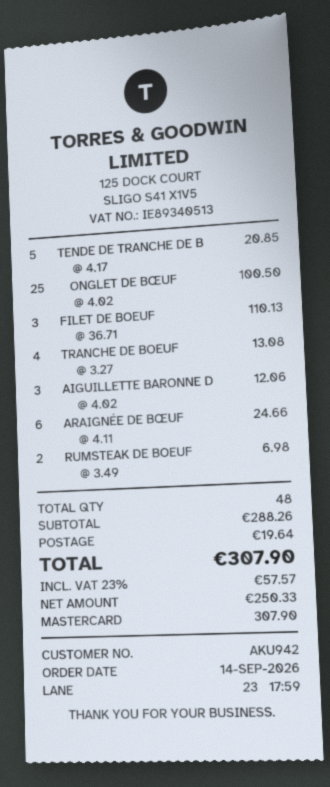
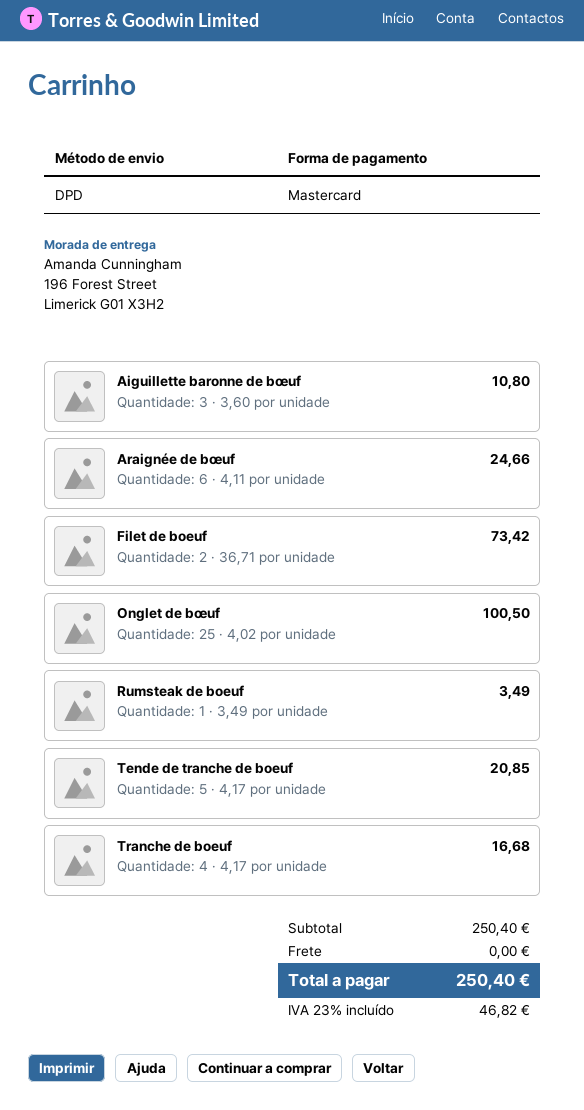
FILET DE BOEUF: 3 x 36.71 = 110.13 -> 2 x 36.71 = 73.42
TRANCHE DE BOEUF: 4 x 3.27 = 13.08 -> 4 x 4.17 = 16.68
AIGUILLETTE BARONNE D: 3 x 4.02 = 12.06 -> 3 x 3.60 = 10.80
RUMSTEAK DE BOEUF: 2 x 3.49 = 6.98 -> 1 x 3.49 = 3.49
subtotal: 288.26 -> 250.40
shipping: 19.64 -> 0.00
tax: 23% = 57.57 -> 23% = 46.82
total: 307.90 -> 250.40

